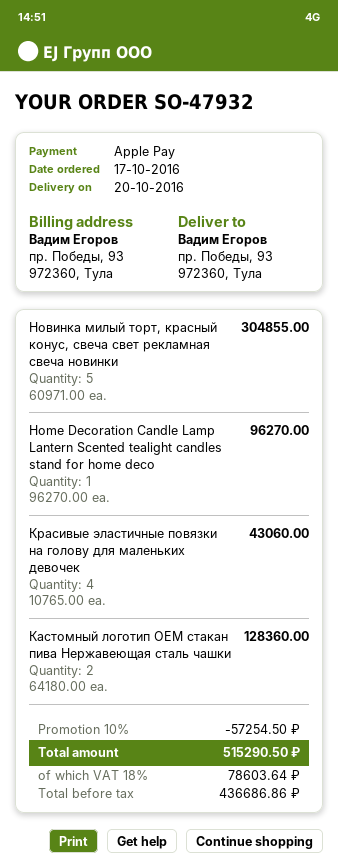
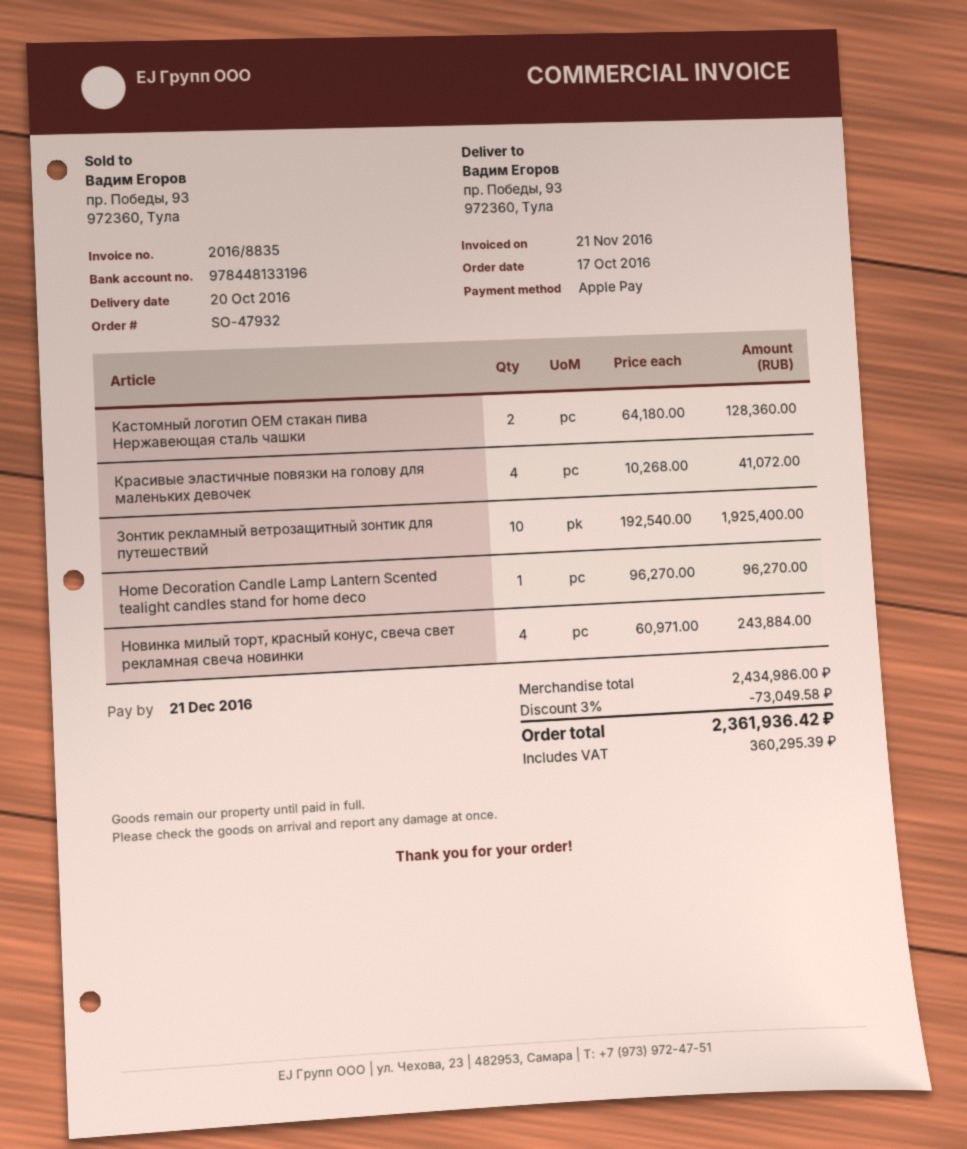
Новинка милый торт, красный конус, свеча свет рекламная свеча новинки: 5 x 60971.00 = 304855.00 -> 4 x 60971.00 = 243884.00
Красивые эластичные повязки на голову для маленьких девочек: 4 x 10765.00 = 43060.00 -> 4 x 10268.00 = 41072.00
Зонтик рекламный ветрозащитный зонтик для путешествий: none -> 10 x 192540.00 = 1925400.00
discount: 10% = 57254.50 -> 3% = 73049.58
tax: 78603.64 -> 360295.39
total: 515290.50 -> 2361936.42

